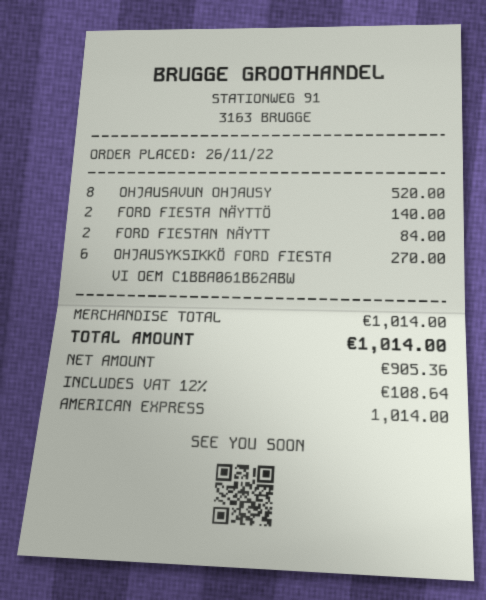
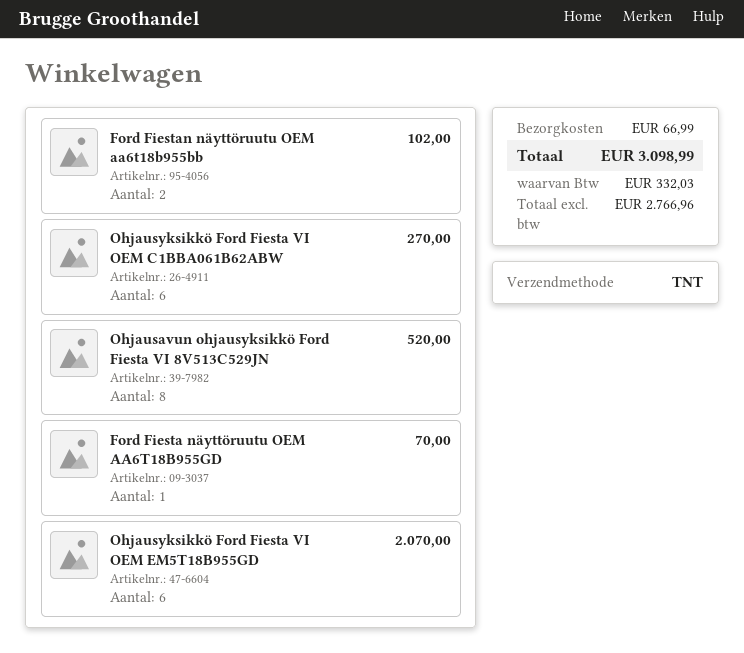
FORD FIESTA NÄYTTÖ: 2 for 140.00 -> 1 for 70.00
FORD FIESTAN NÄYTT: 2 for 84.00 -> 2 for 102.00
Ohjausyksikkö Ford Fiesta VI OEM EM5T18B955GD: none -> 6 for 2070.00
shipping: none -> 66.99
net: 905.36 -> 2766.96
tax: 108.64 -> 332.03
total: 1014.00 -> 3098.99

